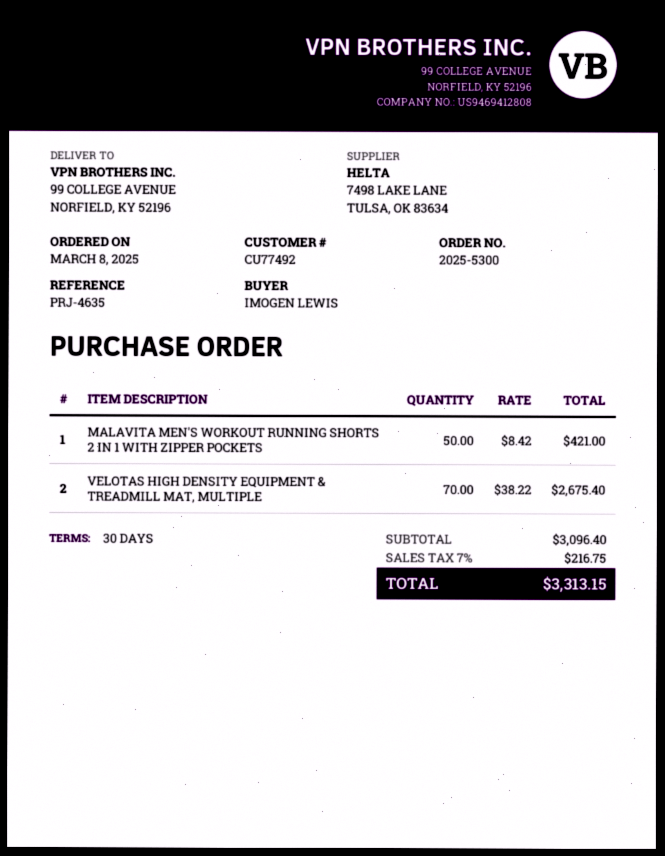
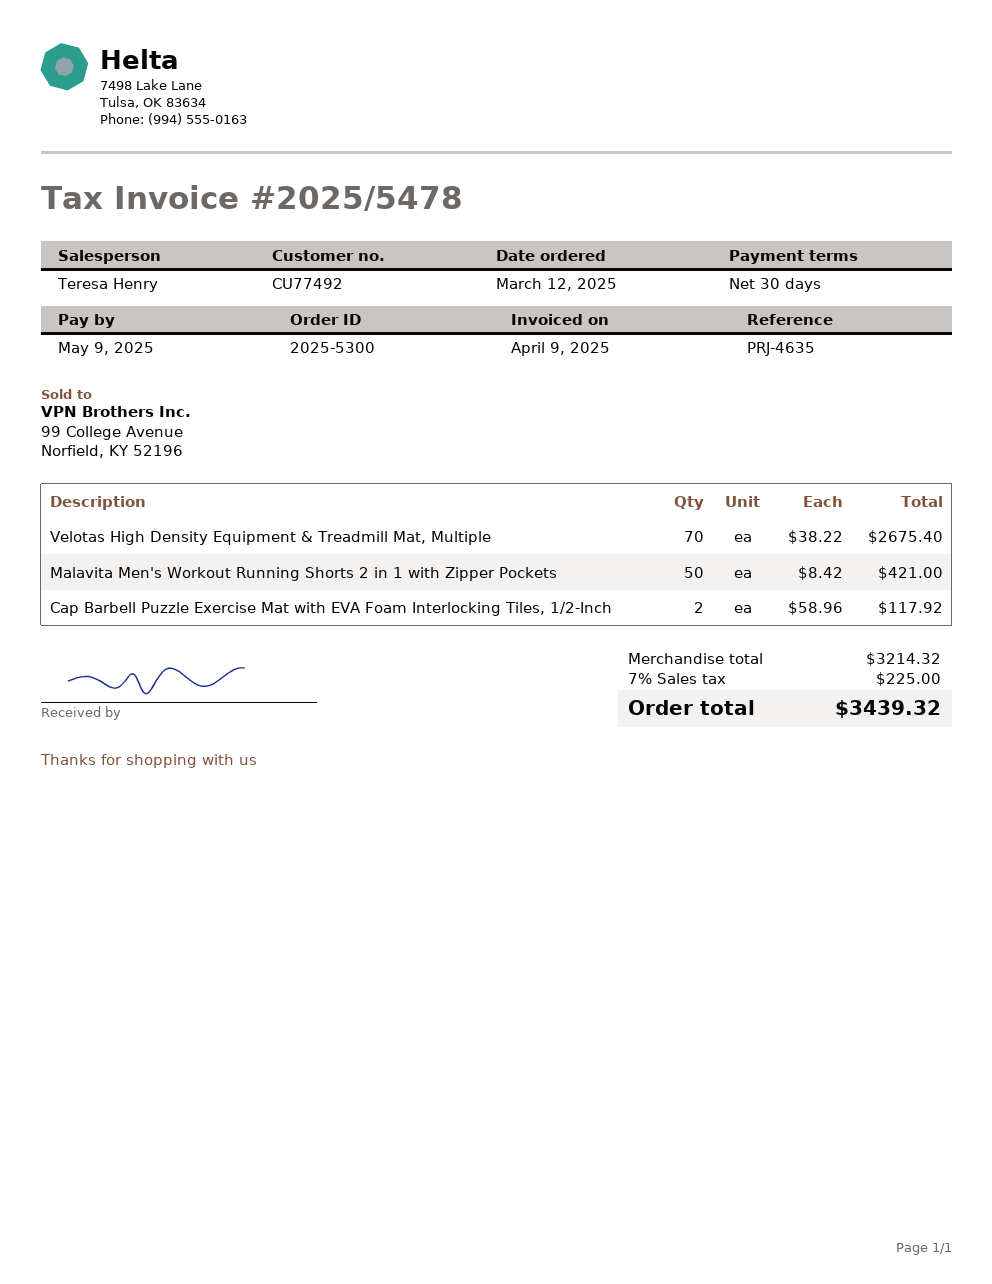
order date: 2025-03-08 -> 2025-03-12
Cap Barbell Puzzle Exercise Mat with EVA Foam Interlocking Tiles, 1/2-Inch: none -> 2 x 58.96 = 117.92
subtotal: 3096.40 -> 3214.32
tax: 7% = 216.75 -> 7% = 225.00
total: 3313.15 -> 3439.32

